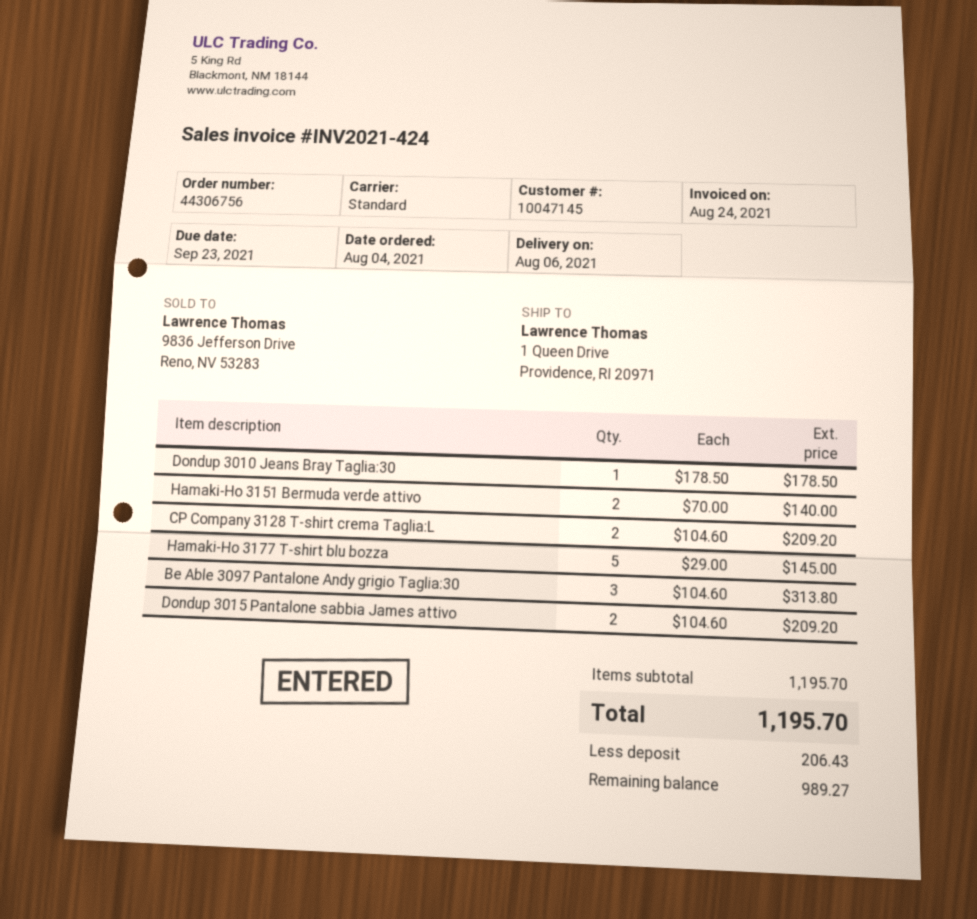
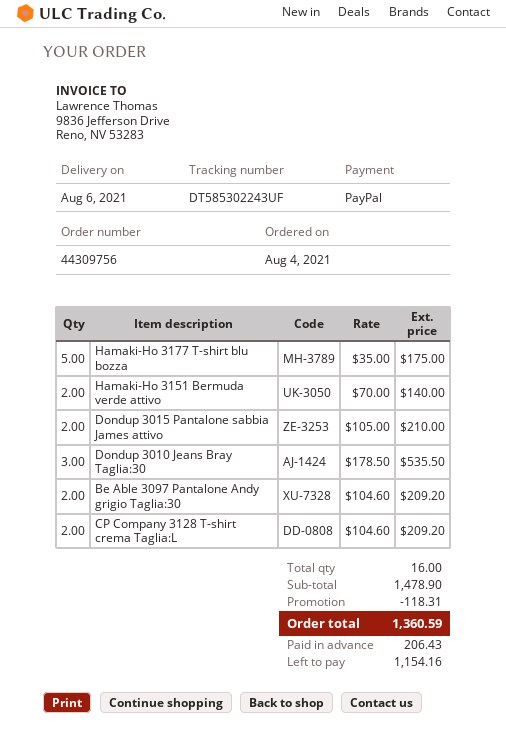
order number: 44306756 -> 44309756
Dondup 3010 Jeans Bray Taglia:30: 1 x 178.50 = 178.50 -> 3 x 178.50 = 535.50
Hamaki-Ho 3177 T-shirt blu bozza: 5 x 29.00 = 145.00 -> 5 x 35.00 = 175.00
Be Able 3097 Pantalone Andy grigio Taglia:30: 3 x 104.60 = 313.80 -> 2 x 104.60 = 209.20
Dondup 3015 Pantalone sabbia James attivo: 2 x 104.60 = 209.20 -> 2 x 105.00 = 210.00
subtotal: 1195.70 -> 1478.90
discount: none -> 118.31
total: 1195.70 -> 1360.59
balance: 989.27 -> 1154.16

